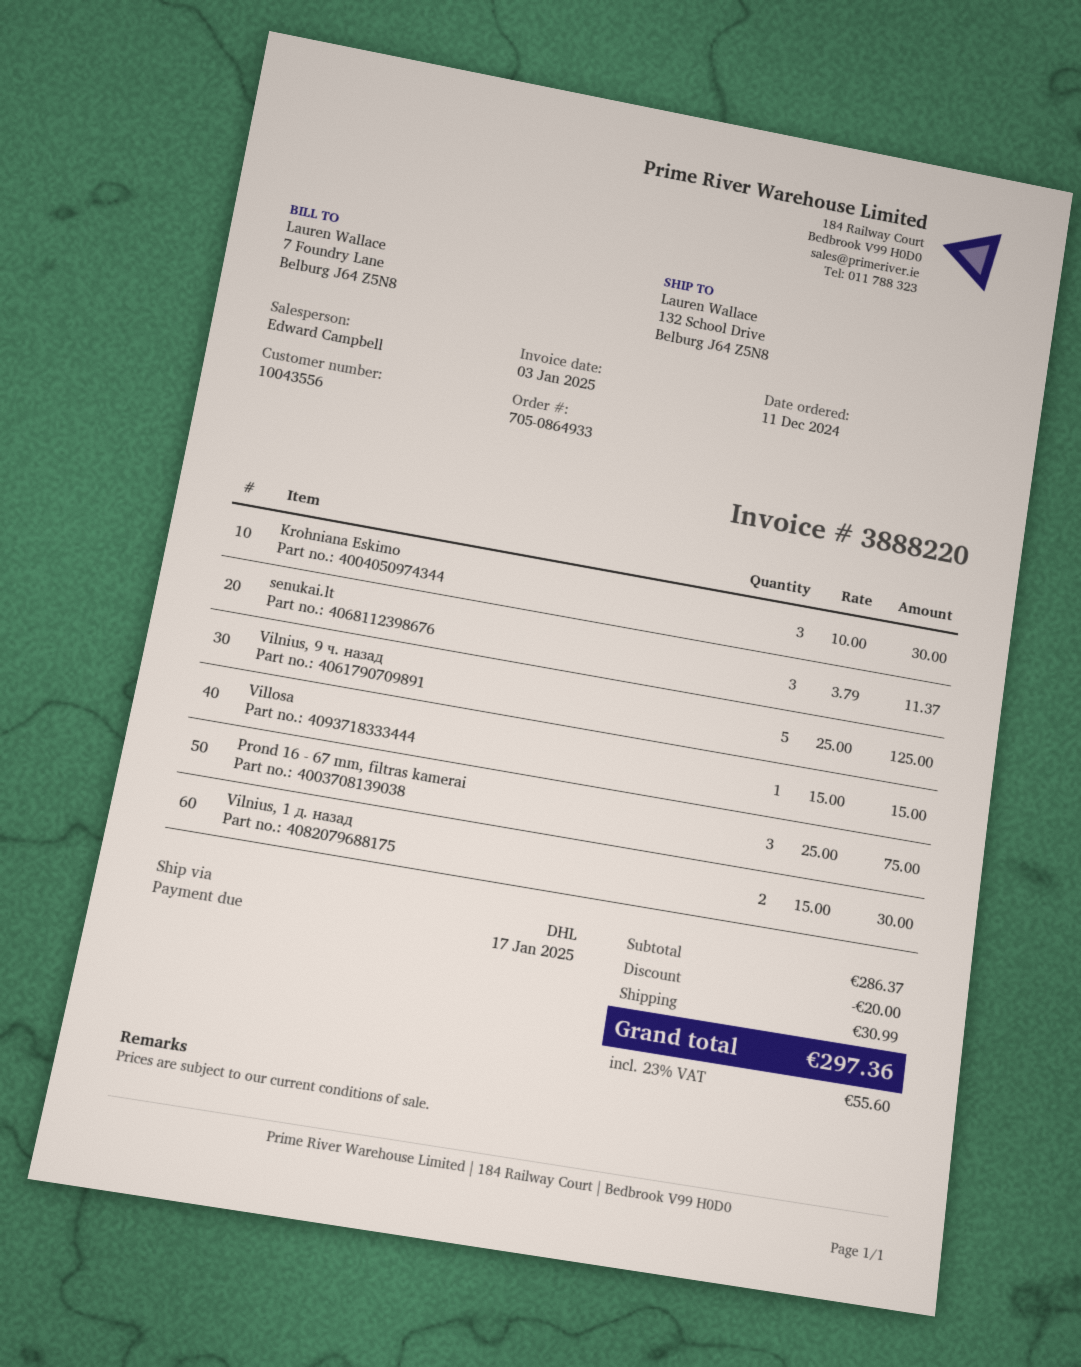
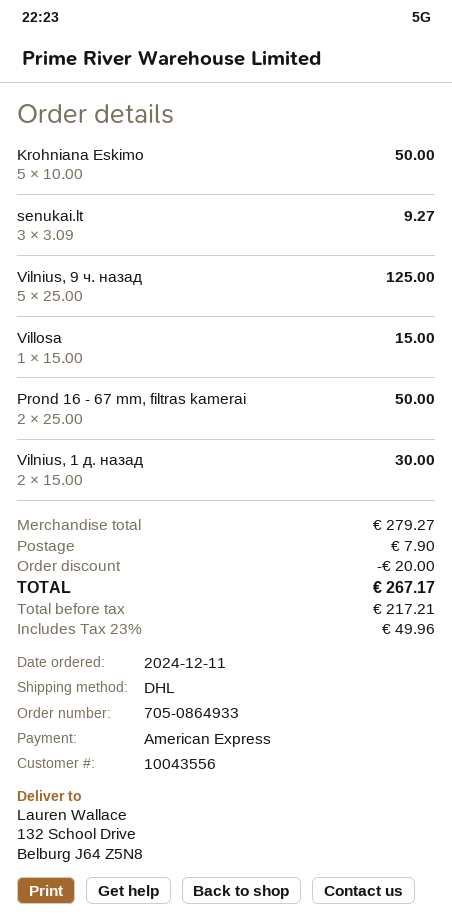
Krohniana Eskimo: 3 x 10.00 = 30.00 -> 5 x 10.00 = 50.00
senukai.lt: 3 x 3.79 = 11.37 -> 3 x 3.09 = 9.27
Prond 16 - 67 mm, filtras kamerai: 3 x 25.00 = 75.00 -> 2 x 25.00 = 50.00
subtotal: 286.37 -> 279.27
shipping: 30.99 -> 7.90
tax: 23% = 55.60 -> 23% = 49.96
total: 297.36 -> 267.17

